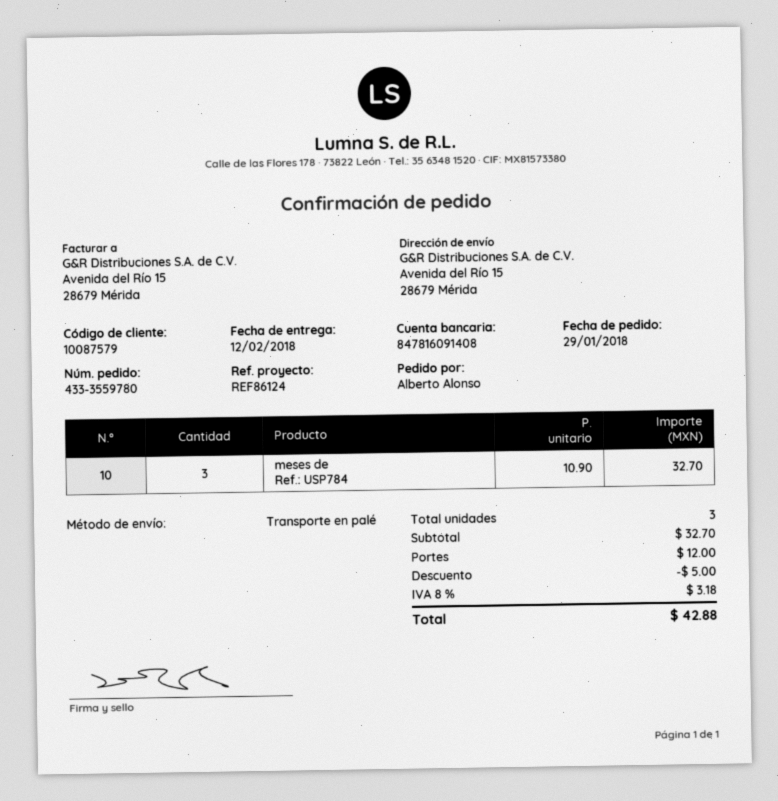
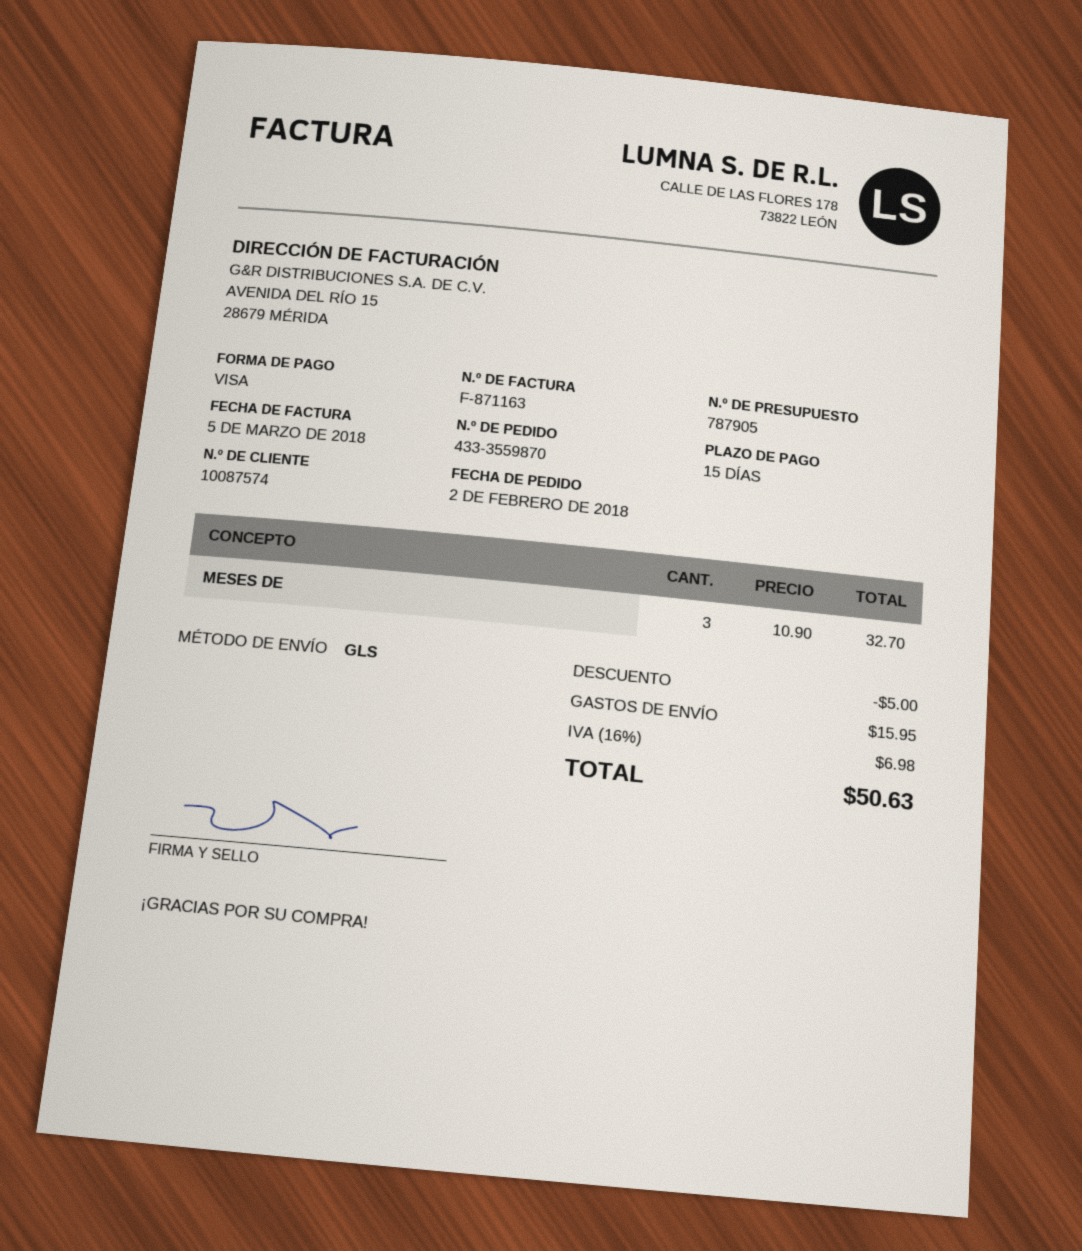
order number: 433-3559780 -> 433-3559870
order date: 2018-01-29 -> 2018-02-02
customer number: 10087579 -> 10087574
shipping method: pallet freight -> GLS
shipping: 12.00 -> 15.95
tax: 8% = 3.18 -> 16% = 6.98
total: 42.88 -> 50.63

